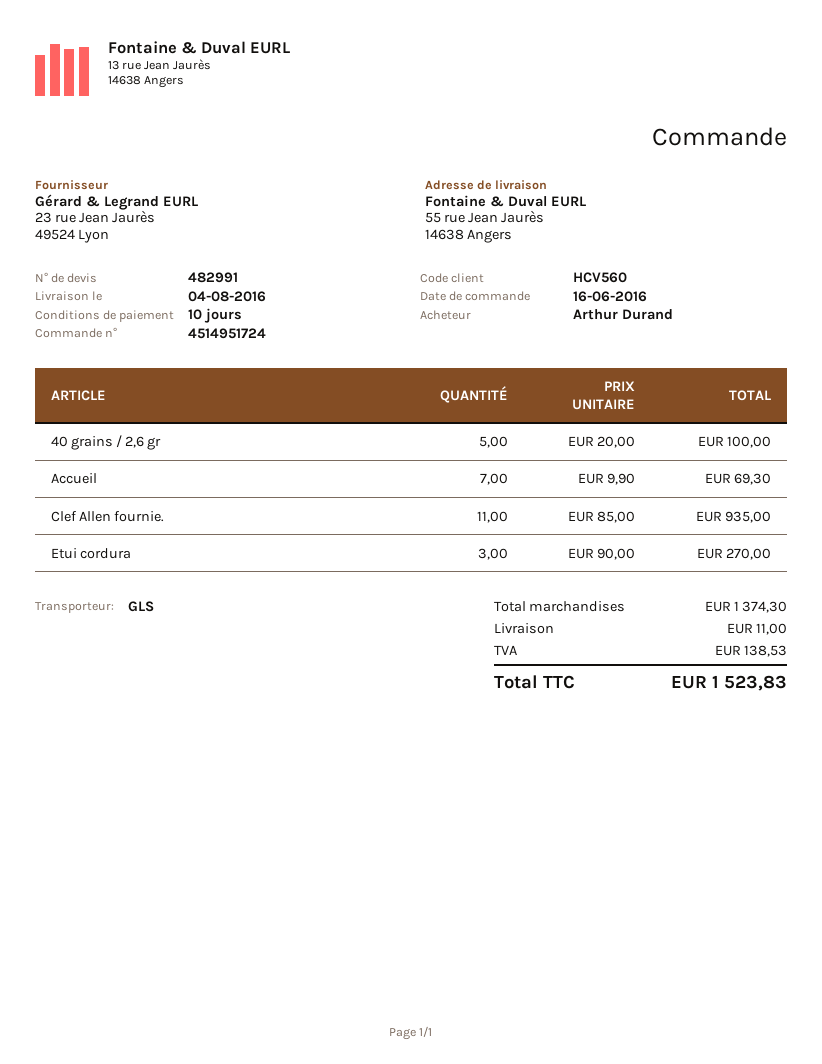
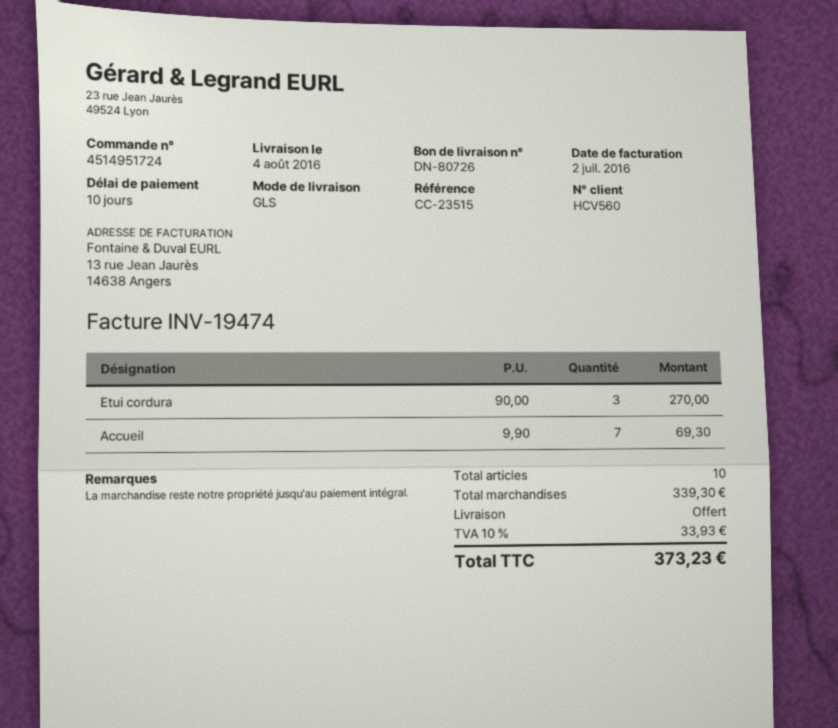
40 grains / 2,6 gr: 5 x 20.00 = 100.00 -> none
Clef Allen fournie.: 11 x 85.00 = 935.00 -> none
subtotal: 1374.30 -> 339.30
shipping: 11.00 -> 0.00
tax: 138.53 -> 33.93
total: 1523.83 -> 373.23

